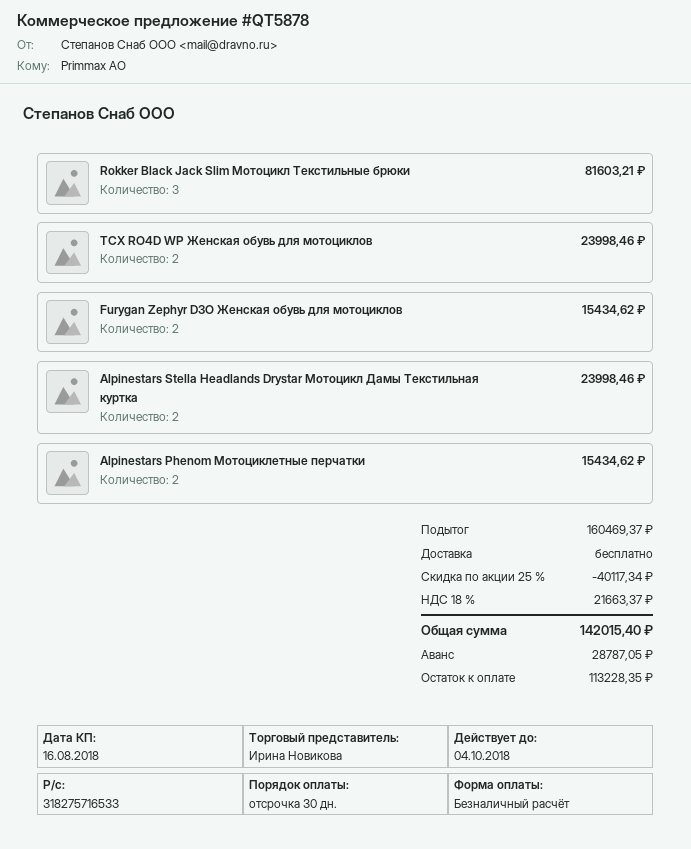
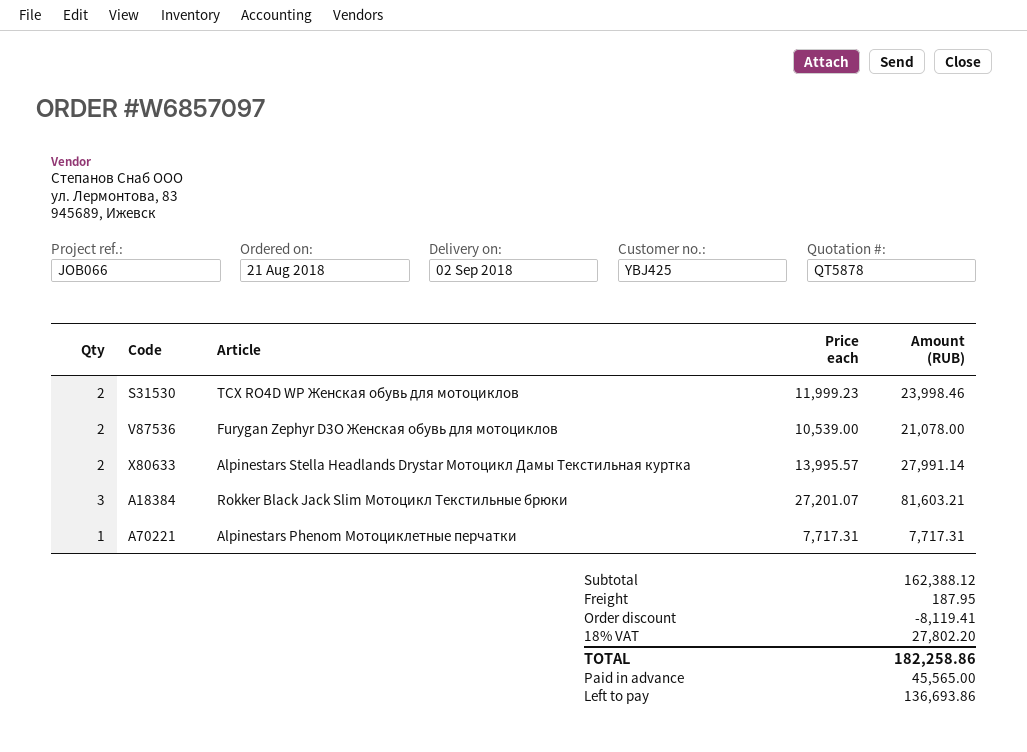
Furygan Zephyr D3O Женская обувь для мотоциклов: 2 for 15434.62 -> 2 for 21078.00
Alpinestars Stella Headlands Drystar Мотоцикл Дамы Текстильная куртка: 2 for 23998.46 -> 2 for 27991.14
Alpinestars Phenom Мотоциклетные перчатки: 2 for 15434.62 -> 1 for 7717.31
subtotal: 160469.37 -> 162388.12
discount: 40117.34 -> 8119.41
shipping: 0.00 -> 187.95
tax: 18% = 21663.37 -> 18% = 27802.20
total: 142015.40 -> 182258.86
deposit: 28787.05 -> 45565.00
balance: 113228.35 -> 136693.86

